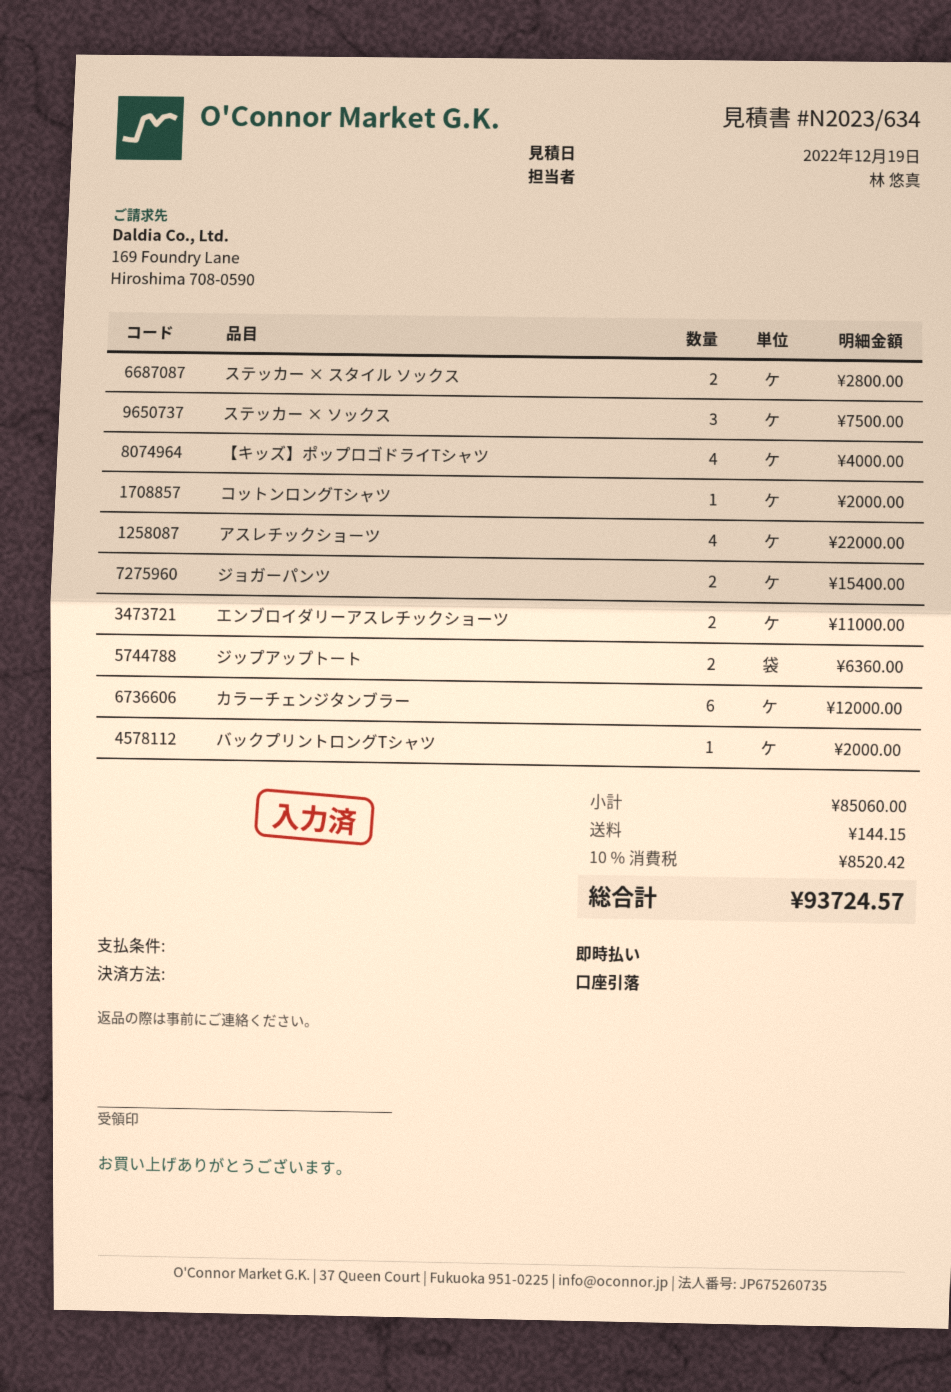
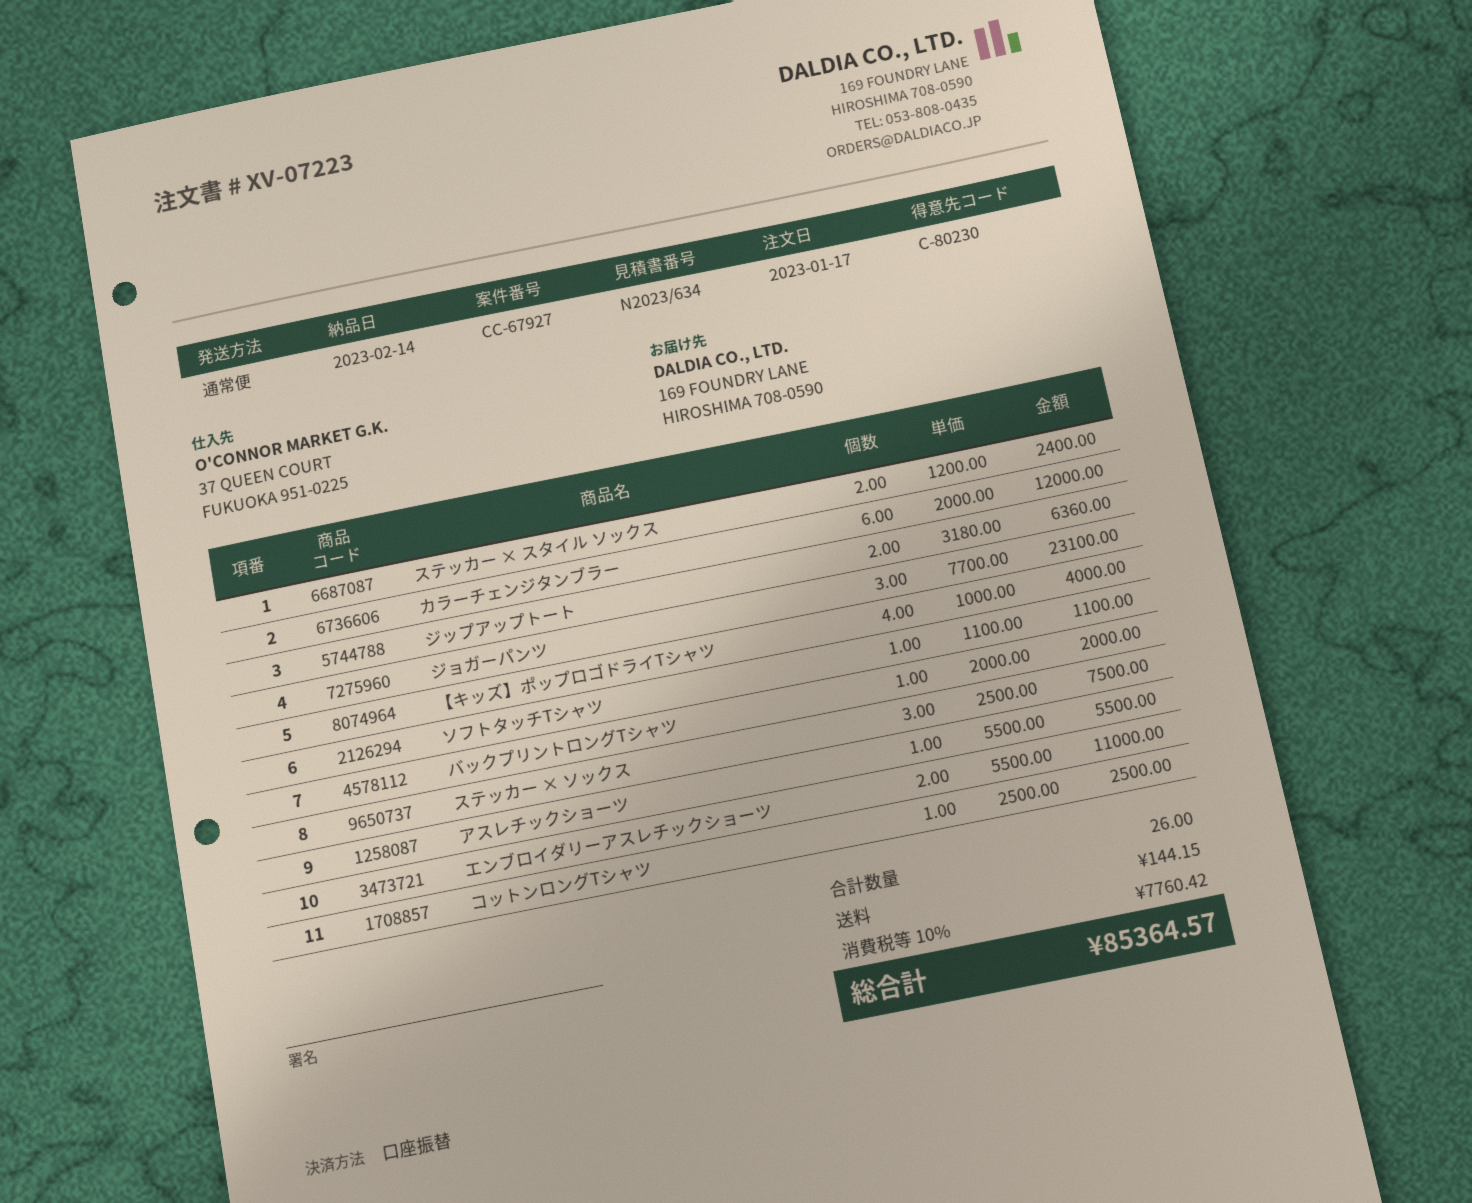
ステッカー × スタイル ソックス: 2 for 2800.00 -> 2 for 2400.00
コットンロングTシャツ: 1 for 2000.00 -> 1 for 2500.00
アスレチックショーツ: 4 for 22000.00 -> 1 for 5500.00
ジョガーパンツ: 2 for 15400.00 -> 3 for 23100.00
ソフトタッチTシャツ: none -> 1 for 1100.00
tax: 10% = 8520.42 -> 10% = 7760.42
total: 93724.57 -> 85364.57

